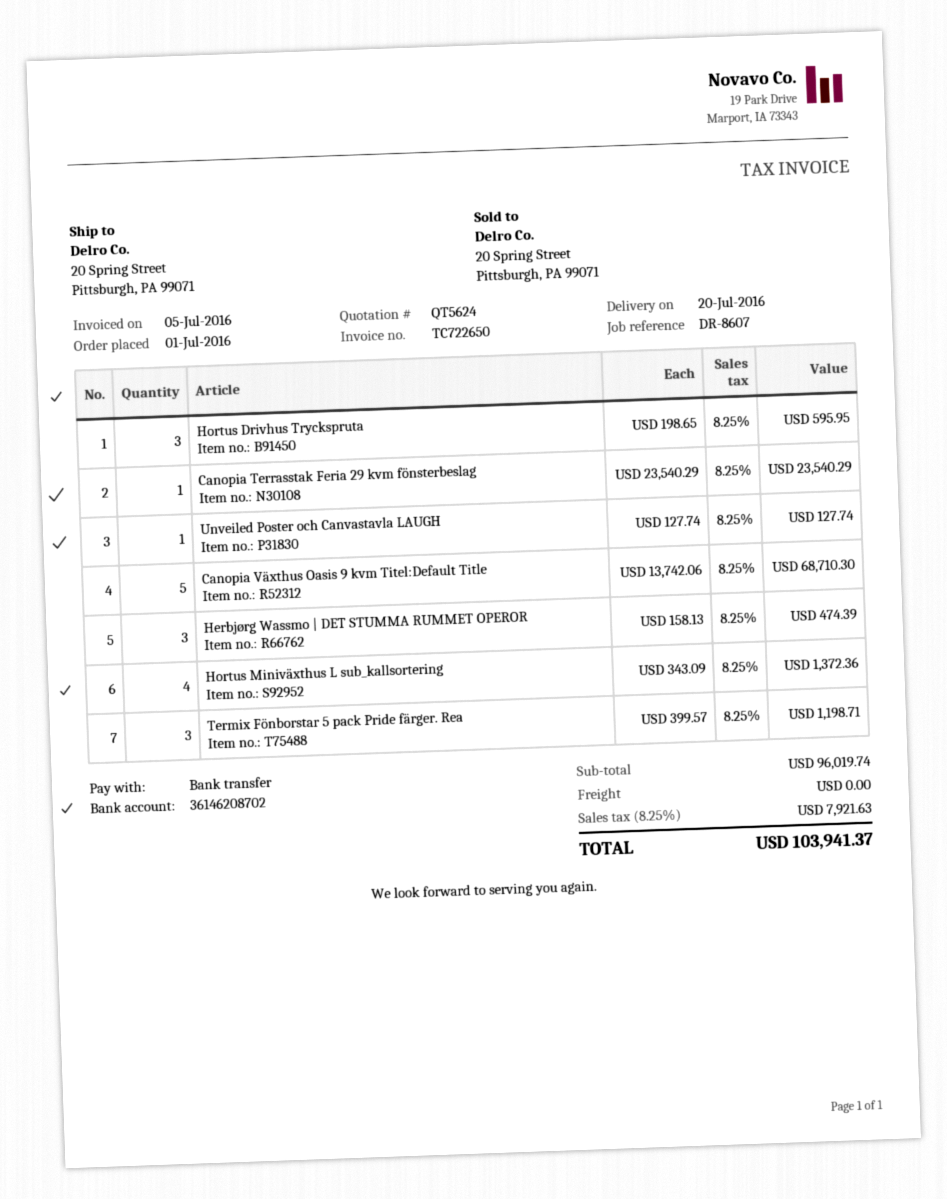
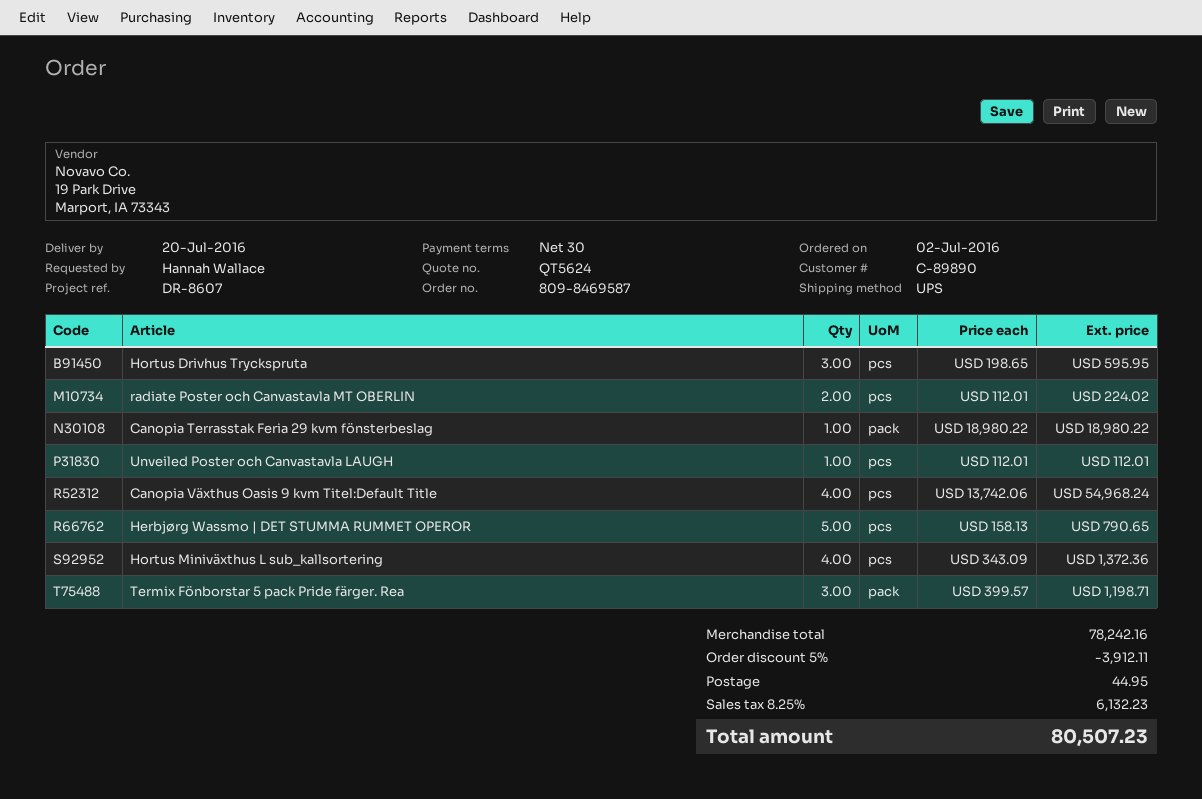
order date: 2016-07-01 -> 2016-07-02
Canopia Terrasstak Feria 29 kvm fönsterbeslag: 1 x 23540.29 = 23540.29 -> 1 x 18980.22 = 18980.22
Unveiled Poster och Canvastavla LAUGH: 1 x 127.74 = 127.74 -> 1 x 112.01 = 112.01
Canopia Växthus Oasis 9 kvm Titel:Default Title: 5 x 13742.06 = 68710.30 -> 4 x 13742.06 = 54968.24
Herbjørg Wassmo | DET STUMMA RUMMET OPEROR: 3 x 158.13 = 474.39 -> 5 x 158.13 = 790.65
radiate Poster och Canvastavla MT OBERLIN: none -> 2 x 112.01 = 224.02
subtotal: 96019.74 -> 78242.16
discount: none -> 5% = 3912.11
shipping: 0.00 -> 44.95
tax: 8.25% = 7921.63 -> 8.25% = 6132.23
total: 103941.37 -> 80507.23

